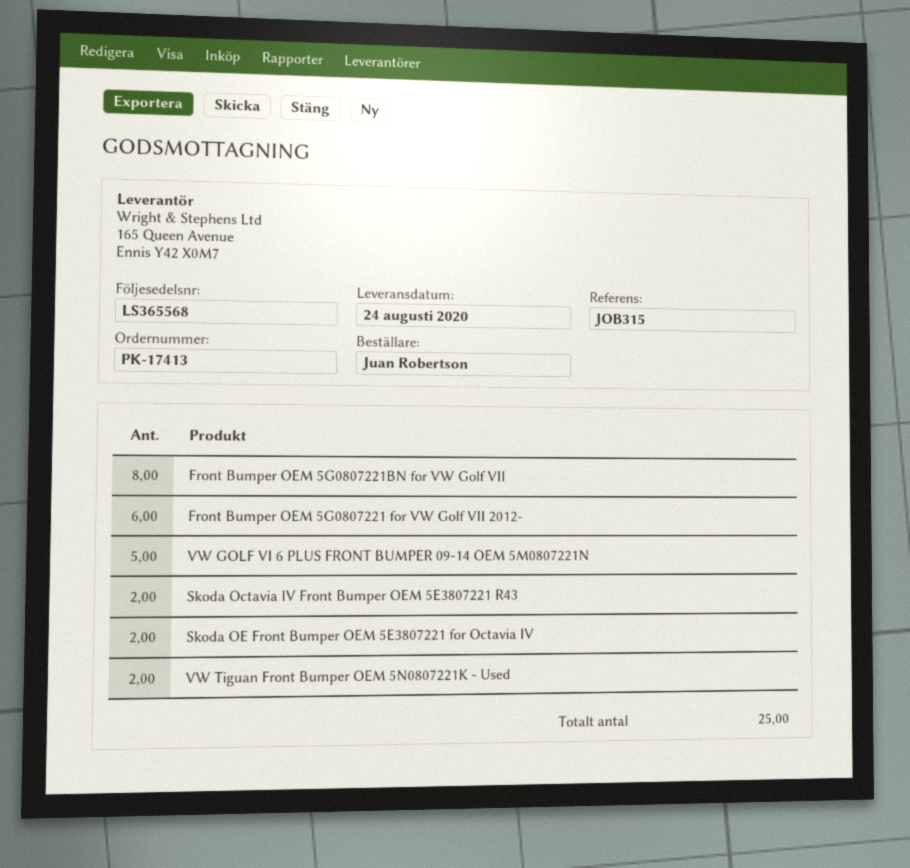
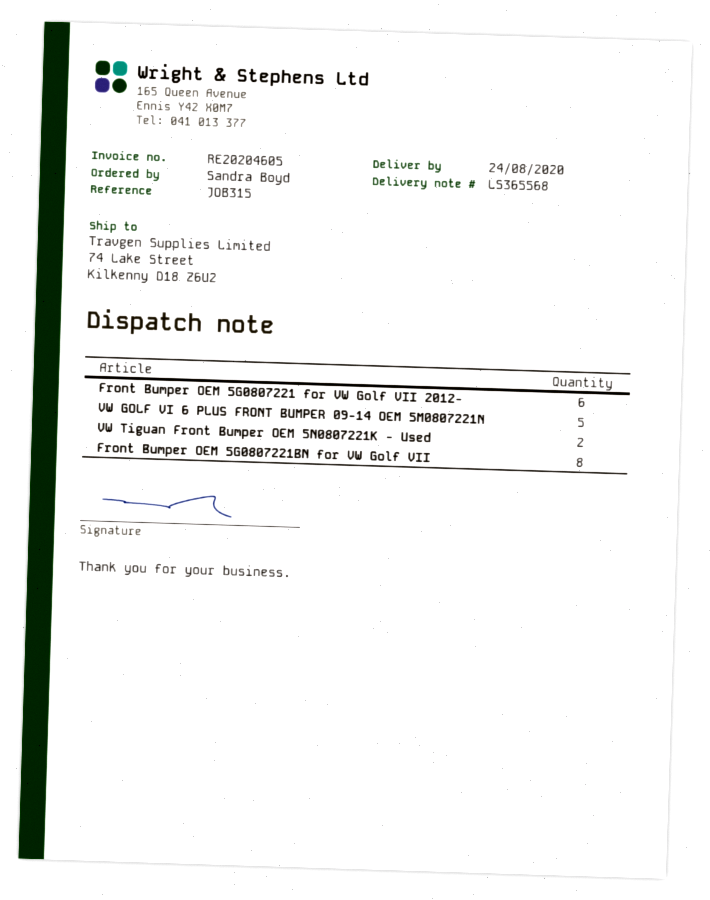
ordered by: Juan Robertson -> Sandra Boyd
Skoda Octavia IV Front Bumper OEM 5E3807221 R43: 2 -> none
Skoda OE Front Bumper OEM 5E3807221 for Octavia IV: 2 -> none

